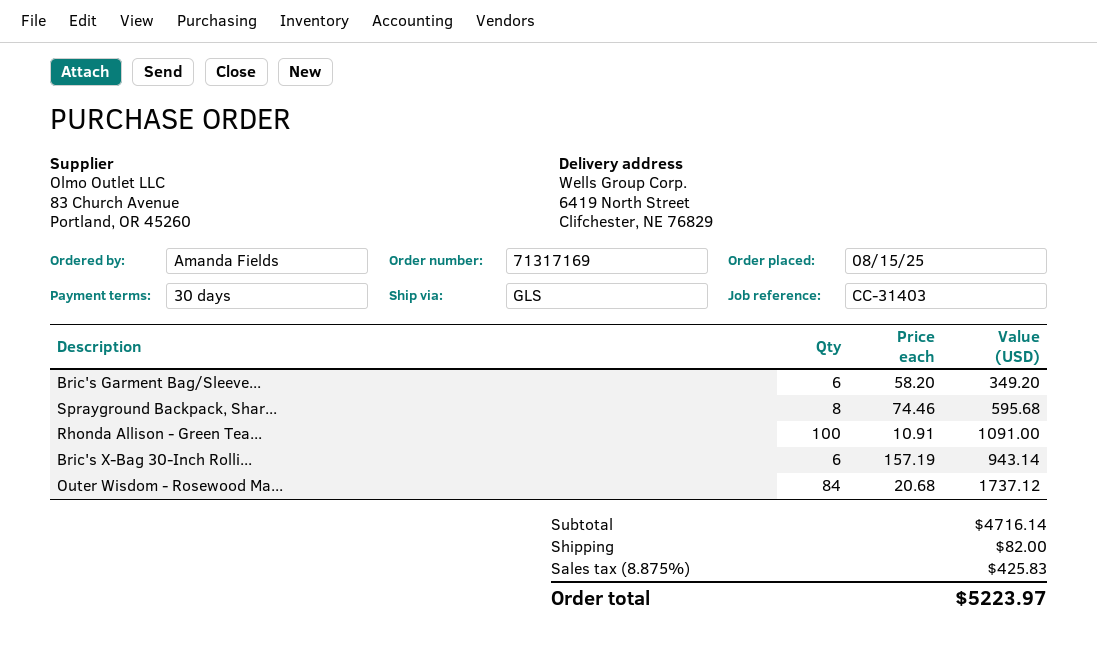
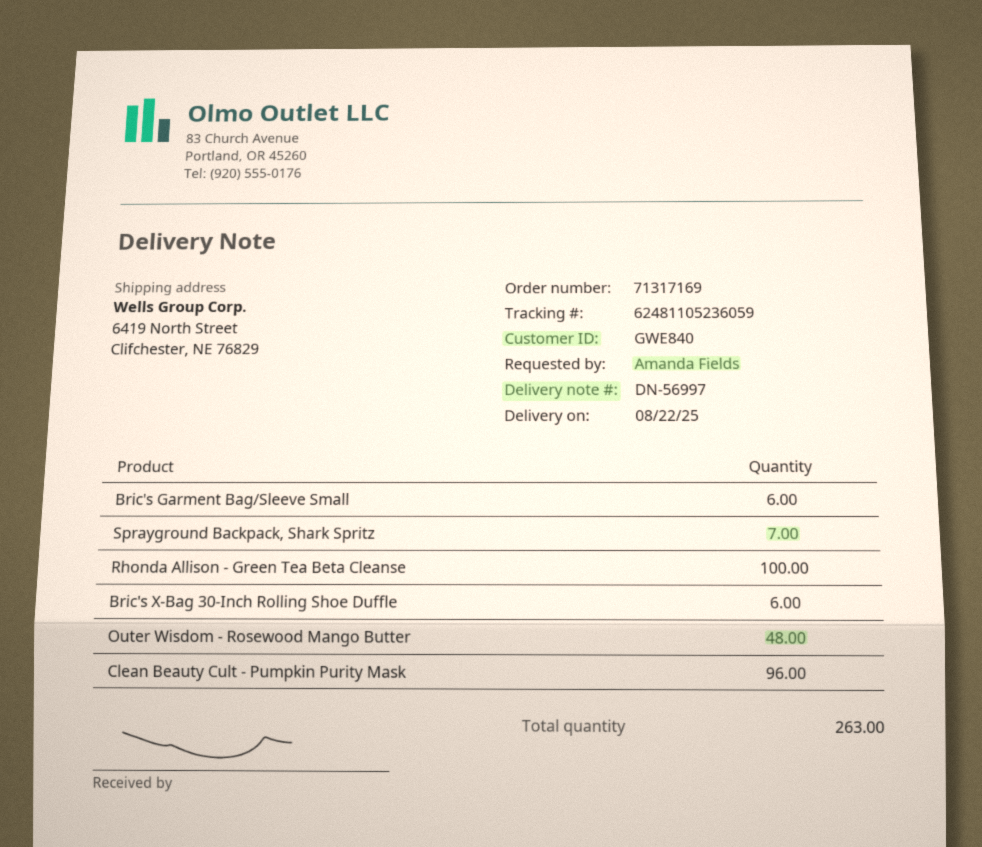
Sprayground Backpack, Shar...: 8 -> 7
Outer Wisdom - Rosewood Ma...: 84 -> 48
Clean Beauty Cult - Pumpkin Purity Mask: none -> 96

